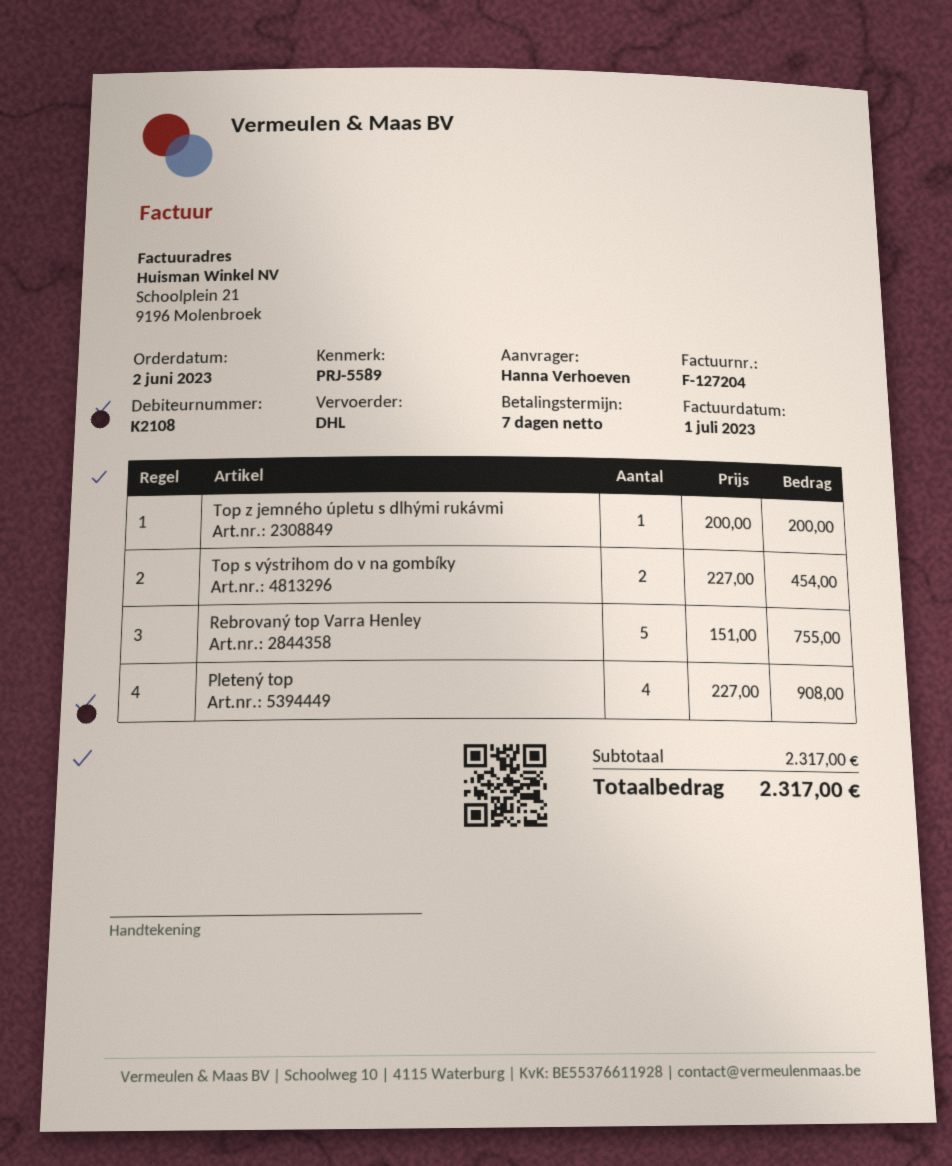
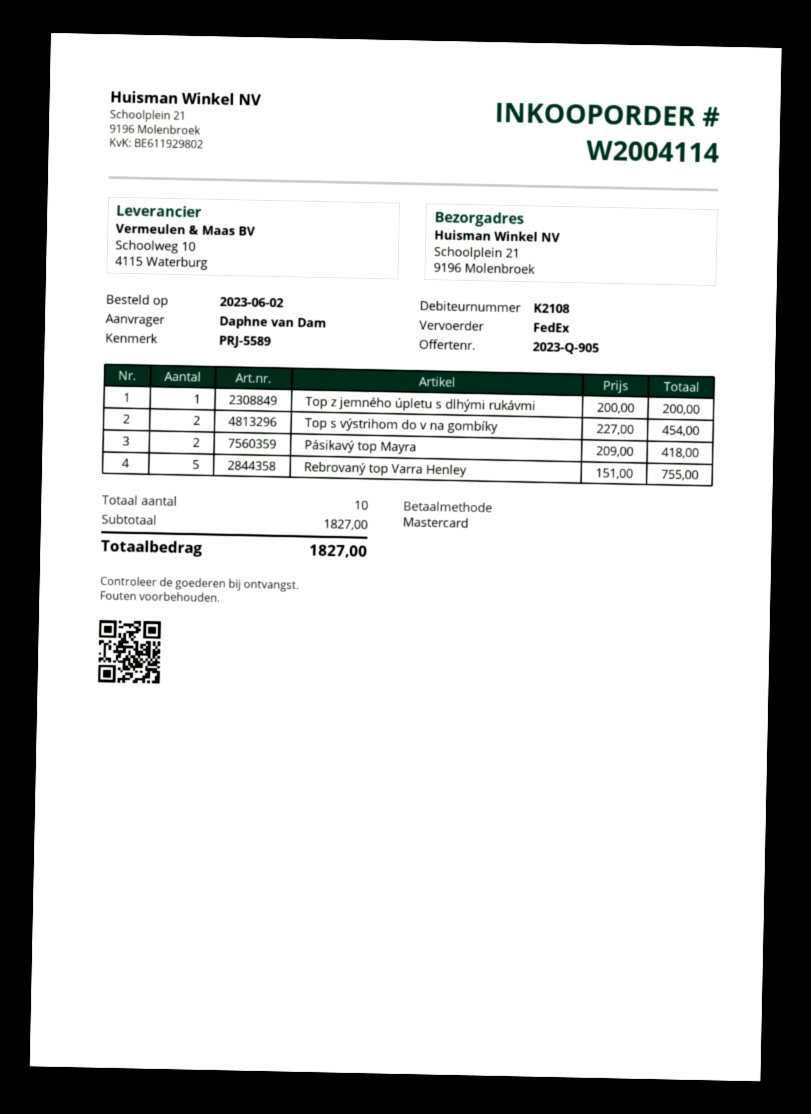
ordered by: Hanna Verhoeven -> Daphne van Dam
shipping method: DHL -> FedEx
Pletený top: 4 x 227.00 = 908.00 -> none
Pásikavý top Mayra: none -> 2 x 209.00 = 418.00
subtotal: 2317.00 -> 1827.00
total: 2317.00 -> 1827.00

